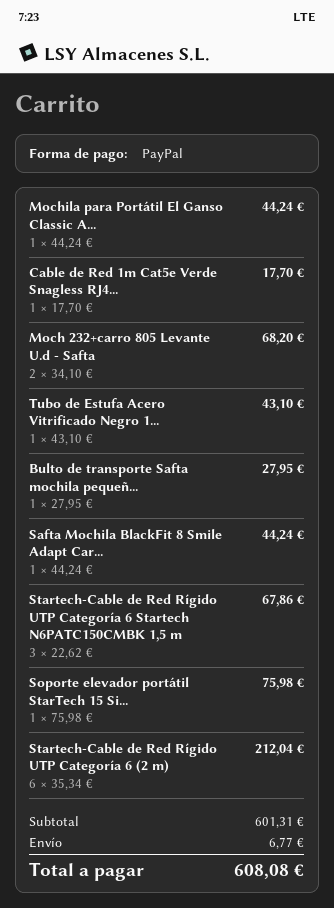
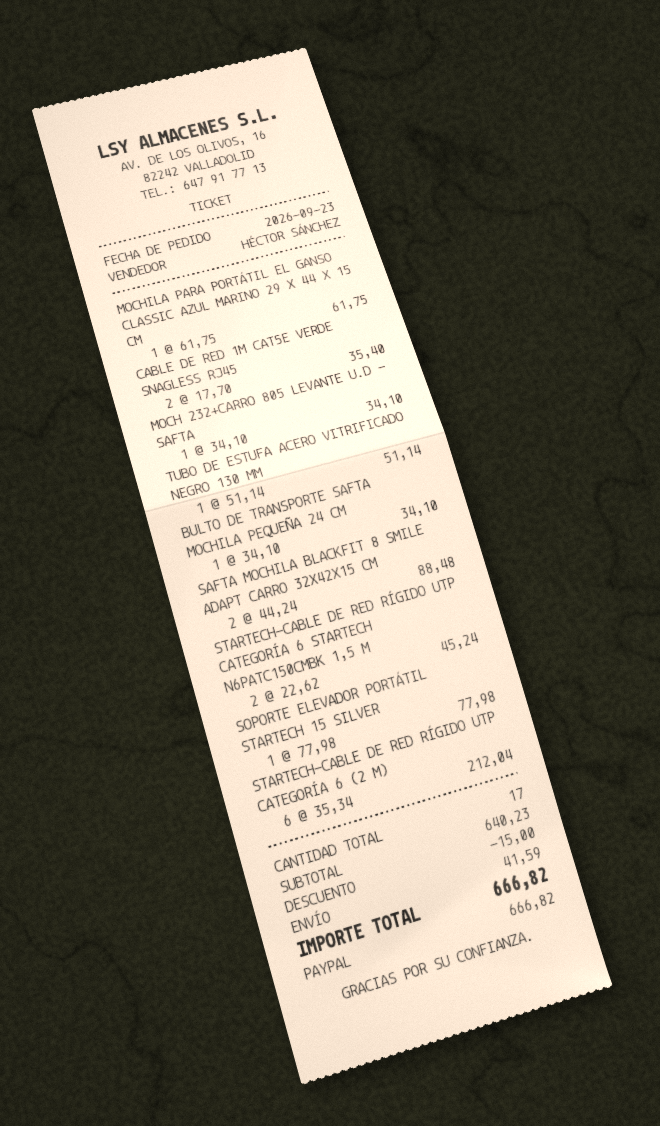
Mochila para Portátil El Ganso Classic A...: 1 x 44.24 = 44.24 -> 1 x 61.75 = 61.75
Cable de Red 1m Cat5e Verde Snagless RJ4...: 1 x 17.70 = 17.70 -> 2 x 17.70 = 35.40
Moch 232+carro 805 Levante U.d - Safta: 2 x 34.10 = 68.20 -> 1 x 34.10 = 34.10
Tubo de Estufa Acero Vitrificado Negro 1...: 1 x 43.10 = 43.10 -> 1 x 51.14 = 51.14
Bulto de transporte Safta mochila pequeñ...: 1 x 27.95 = 27.95 -> 1 x 34.10 = 34.10
Safta Mochila BlackFit 8 Smile Adapt Car...: 1 x 44.24 = 44.24 -> 2 x 44.24 = 88.48
Startech-Cable de Red Rígido UTP Categoría 6 Startech N6PATC150CMBK 1,5 m: 3 x 22.62 = 67.86 -> 2 x 22.62 = 45.24
Soporte elevador portátil StarTech 15 Si...: 1 x 75.98 = 75.98 -> 1 x 77.98 = 77.98
subtotal: 601.31 -> 640.23
discount: none -> 15.00
shipping: 6.77 -> 41.59
total: 608.08 -> 666.82

